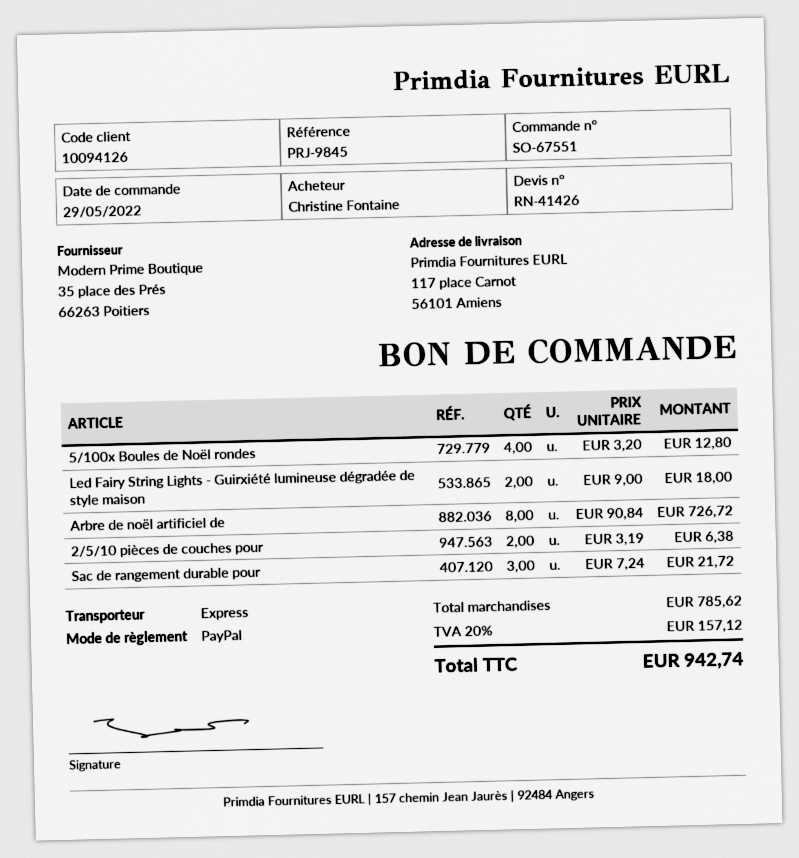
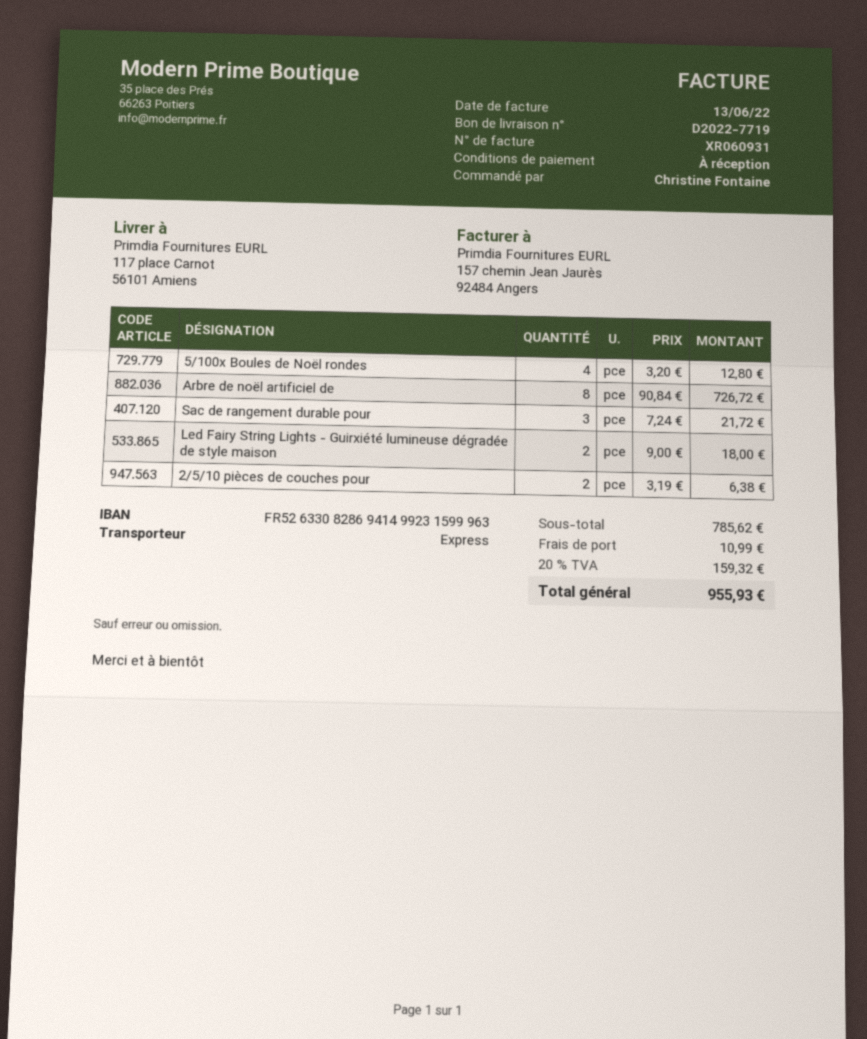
shipping: none -> 10.99
tax: 20% = 157.12 -> 20% = 159.32
total: 942.74 -> 955.93

